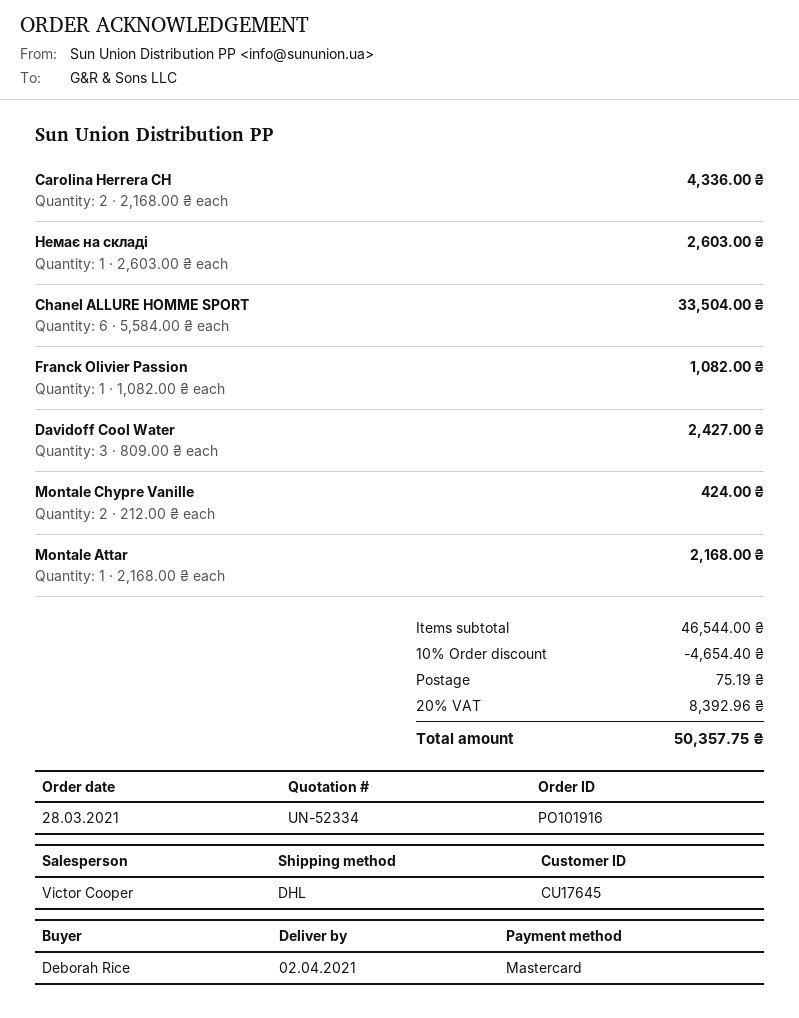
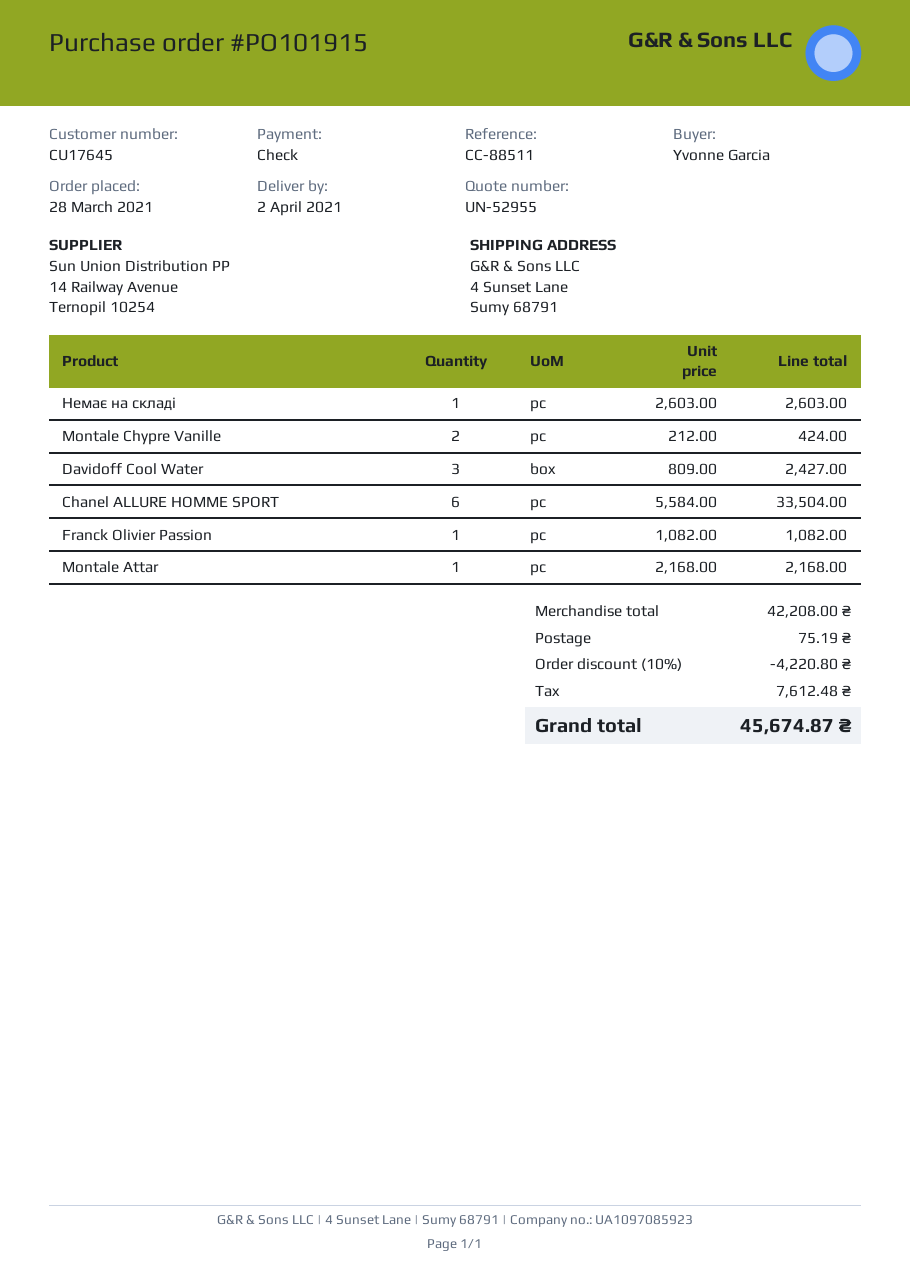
quote number: UN-52334 -> UN-52955
order number: PO101916 -> PO101915
ordered by: Deborah Rice -> Yvonne Garcia
payment method: Mastercard -> cheque
Carolina Herrera CH: 2 x 2168.00 = 4336.00 -> none
subtotal: 46544.00 -> 42208.00
discount: 10% = 4654.40 -> 10% = 4220.80
tax: 8392.96 -> 7612.48
total: 50357.75 -> 45674.87

